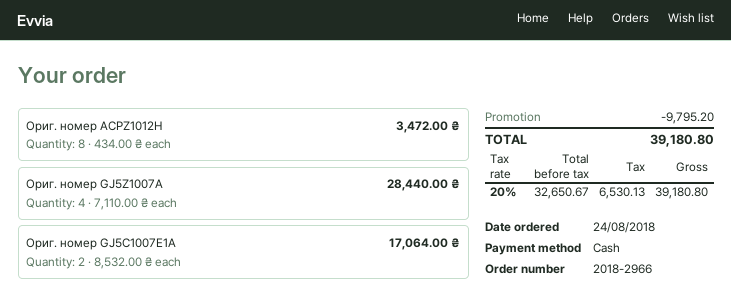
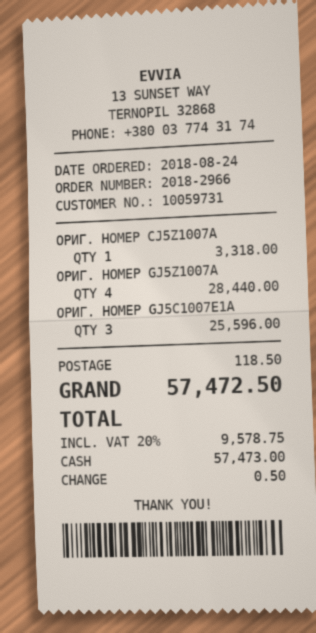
Ориг. номер ACPZ1012H: 8 for 3472.00 -> none
Ориг. номер GJ5C1007E1A: 2 for 17064.00 -> 3 for 25596.00
ОРИГ. НОМЕР CJ5Z1007A: none -> 1 for 3318.00
discount: 9795.20 -> none
shipping: none -> 118.50
tax: 20% = 6530.13 -> 20% = 9578.75
total: 39180.80 -> 57472.50

